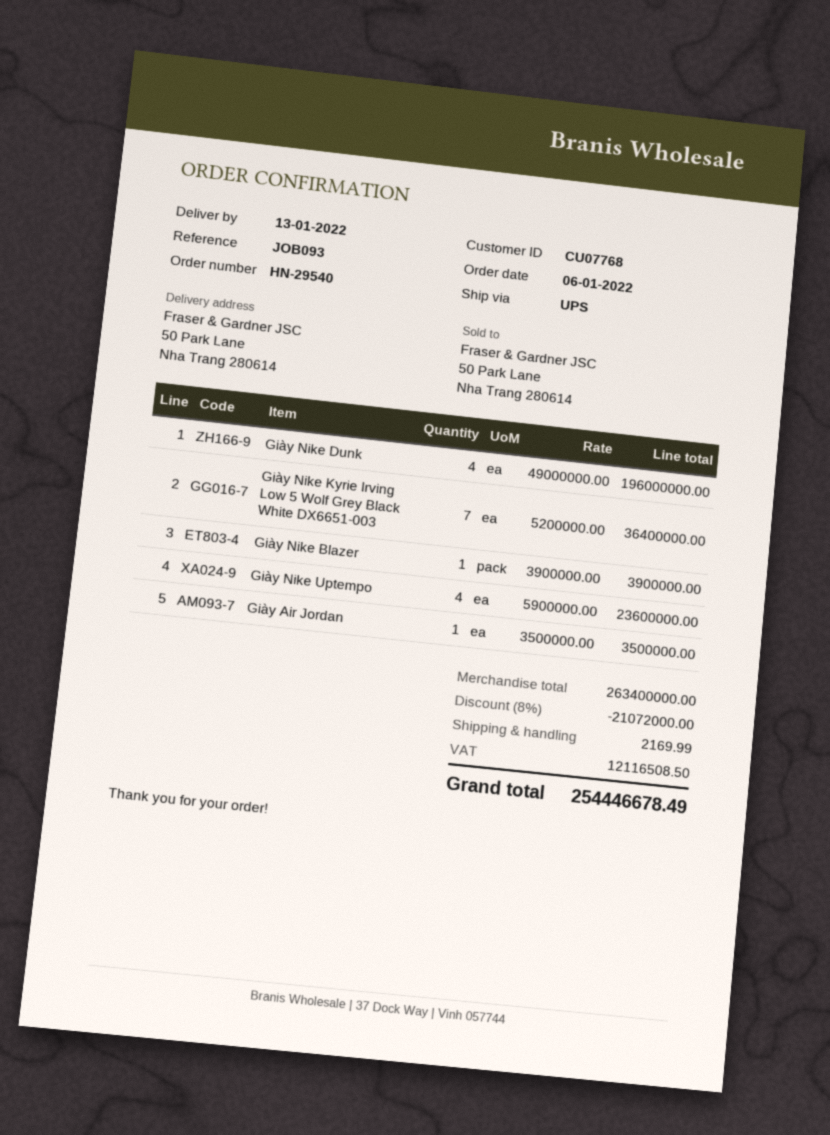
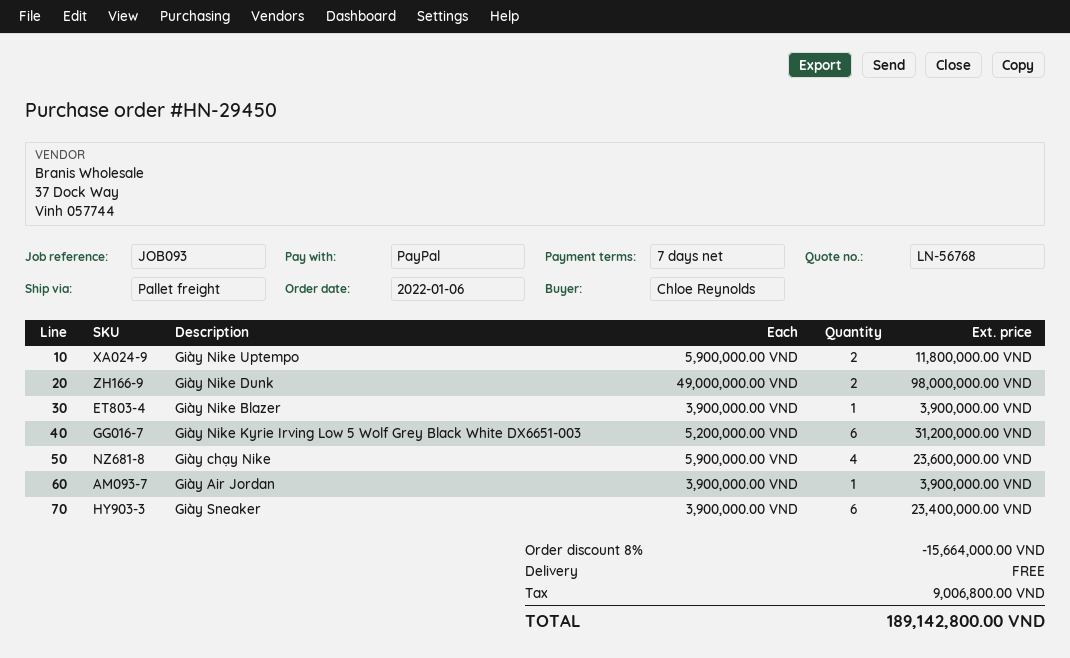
order number: HN-29540 -> HN-29450
shipping method: UPS -> pallet freight
Giày Nike Dunk: 4 x 49000000.00 = 196000000.00 -> 2 x 49000000.00 = 98000000.00
Giày Nike Kyrie Irving Low 5 Wolf Grey Black White DX6651-003: 7 x 5200000.00 = 36400000.00 -> 6 x 5200000.00 = 31200000.00
Giày Nike Uptempo: 4 x 5900000.00 = 23600000.00 -> 2 x 5900000.00 = 11800000.00
Giày Air Jordan: 1 x 3500000.00 = 3500000.00 -> 1 x 3900000.00 = 3900000.00
Giày chạy Nike: none -> 4 x 5900000.00 = 23600000.00
Giày Sneaker: none -> 6 x 3900000.00 = 23400000.00
discount: 8% = 21072000.00 -> 8% = 15664000.00
shipping: 2169.99 -> 0.00
tax: 12116508.50 -> 9006800.00
total: 254446678.49 -> 189142800.00

